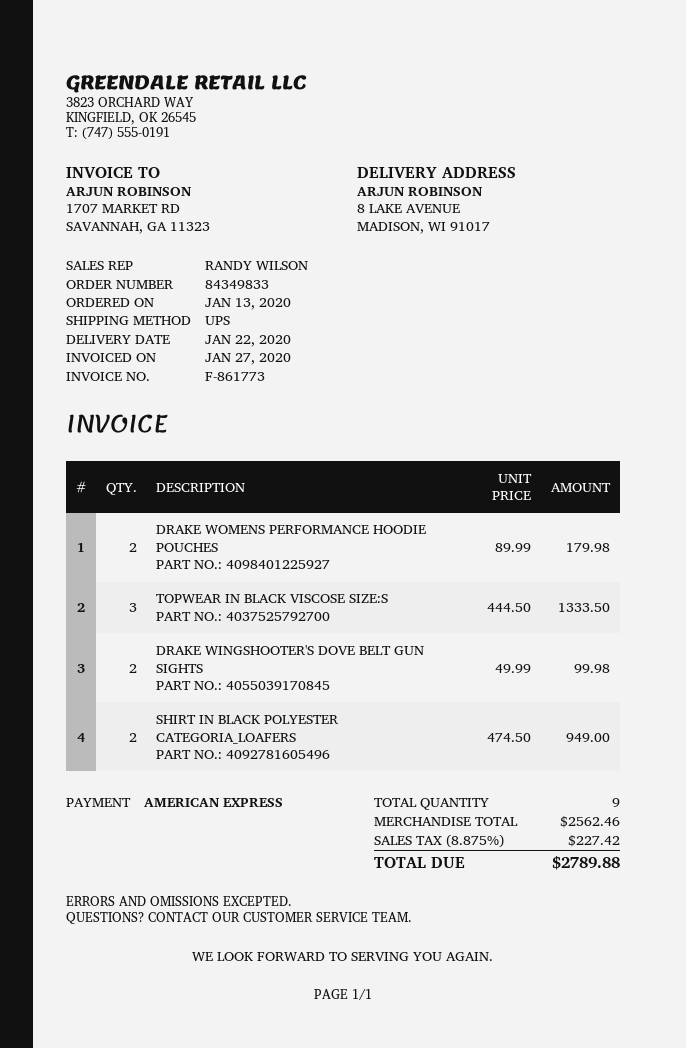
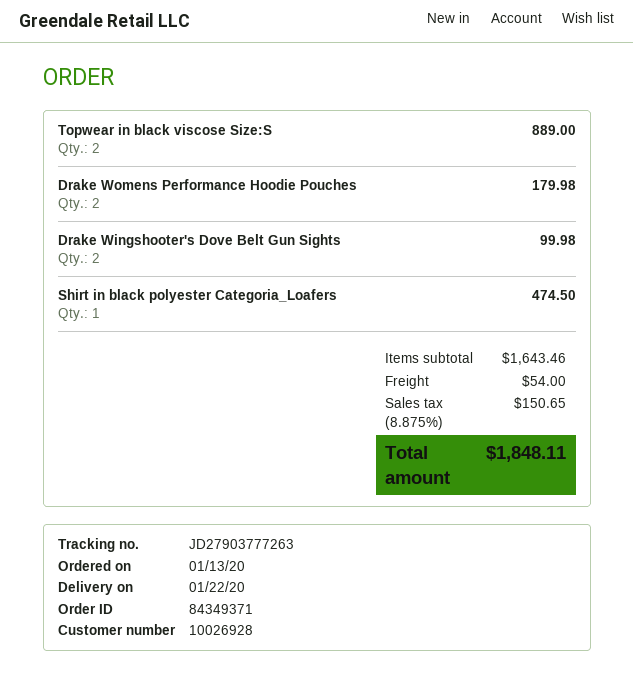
order number: 84349833 -> 84349371
TOPWEAR IN BLACK VISCOSE SIZE:S: 3 for 1333.50 -> 2 for 889.00
SHIRT IN BLACK POLYESTER CATEGORIA_LOAFERS: 2 for 949.00 -> 1 for 474.50
subtotal: 2562.46 -> 1643.46
shipping: none -> 54.00
tax: 8.875% = 227.42 -> 8.875% = 150.65
total: 2789.88 -> 1848.11

